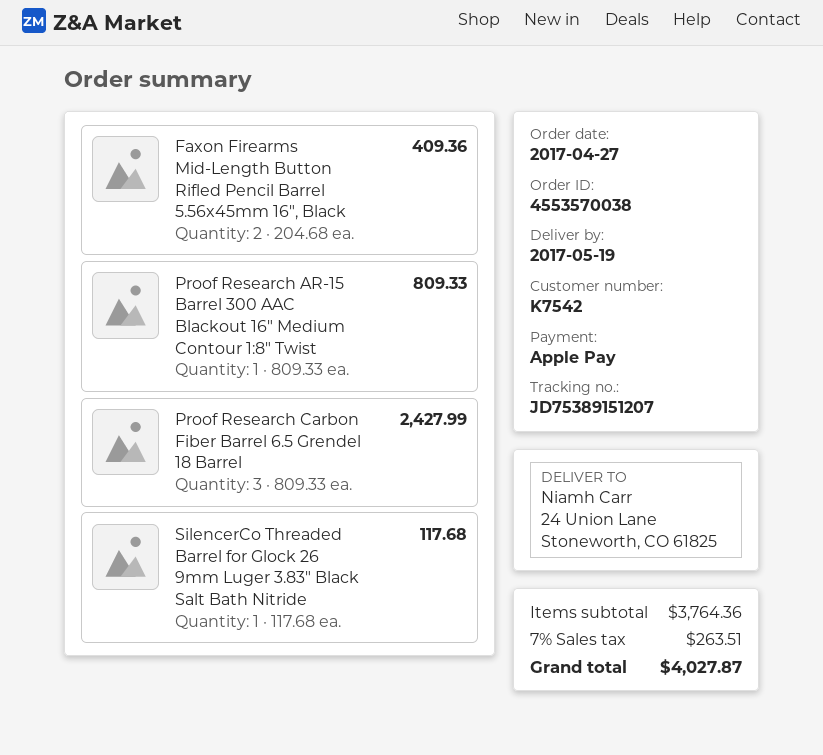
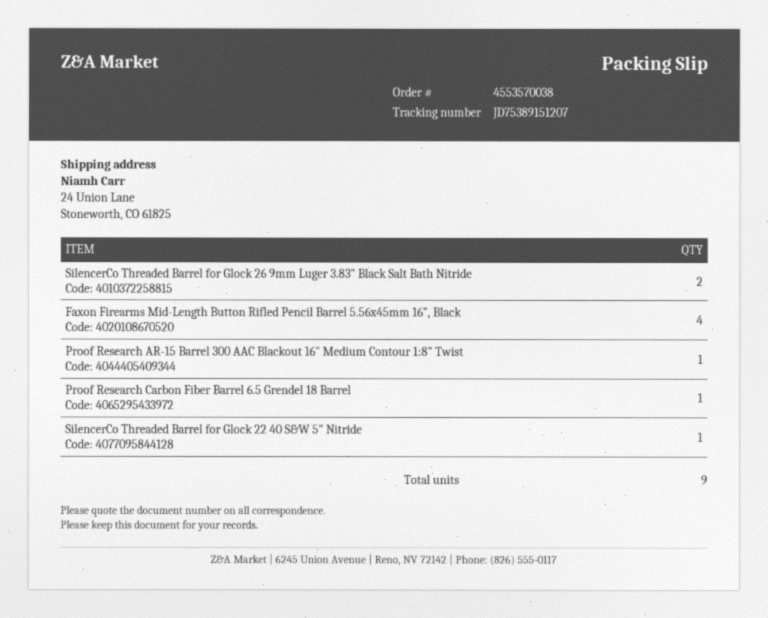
Faxon Firearms Mid-Length Button Rifled Pencil Barrel 5.56x45mm 16", Black: 2 -> 4
Proof Research Carbon Fiber Barrel 6.5 Grendel 18 Barrel: 3 -> 1
SilencerCo Threaded Barrel for Glock 26 9mm Luger 3.83" Black Salt Bath Nitride: 1 -> 2
SilencerCo Threaded Barrel for Glock 22 40 S&W 5" Nitride: none -> 1

